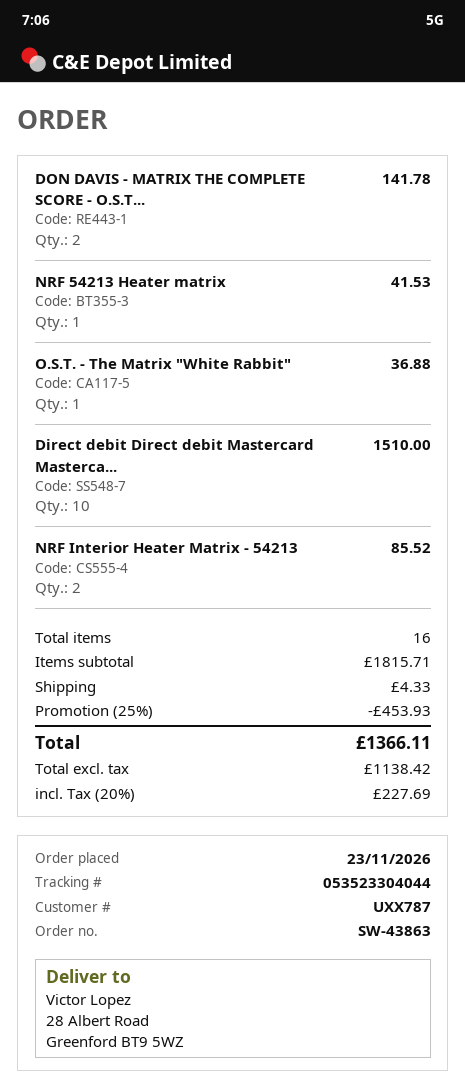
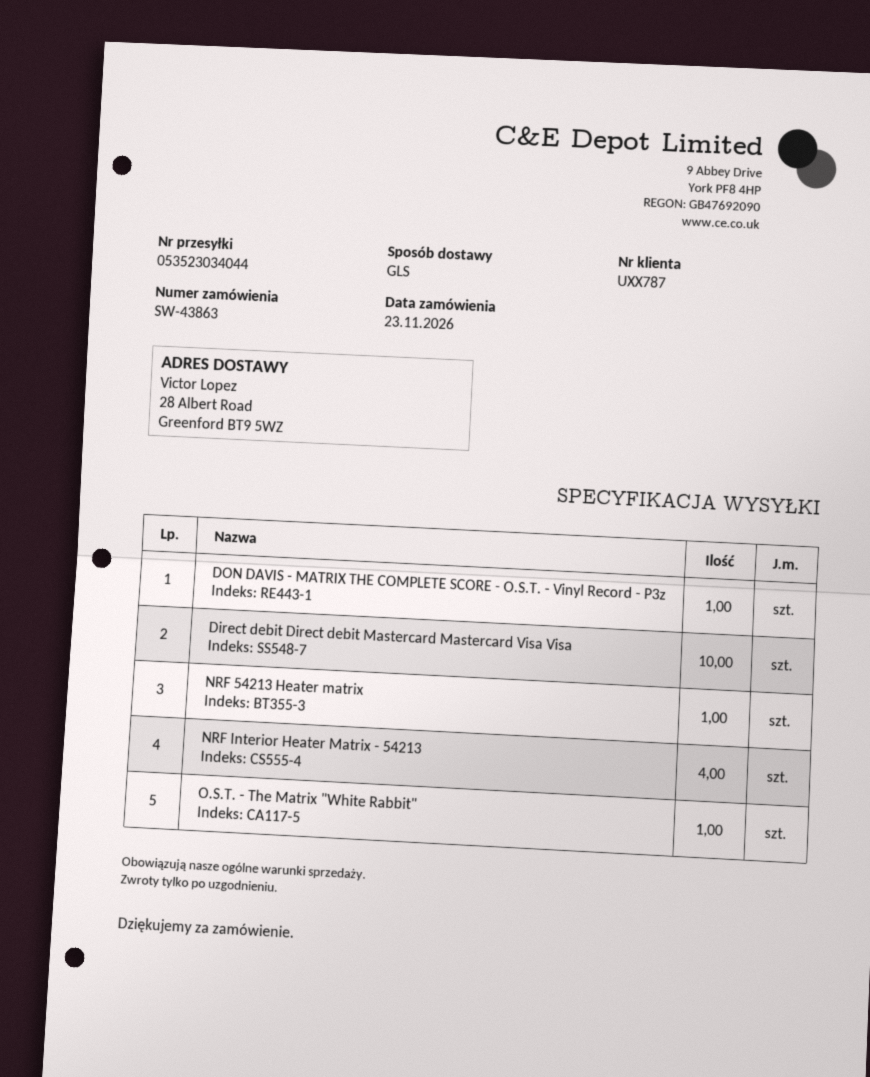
tracking number: 053523304044 -> 053523034044
DON DAVIS - MATRIX THE COMPLETE SCORE - O.S.T...: 2 -> 1
NRF Interior Heater Matrix - 54213: 2 -> 4

